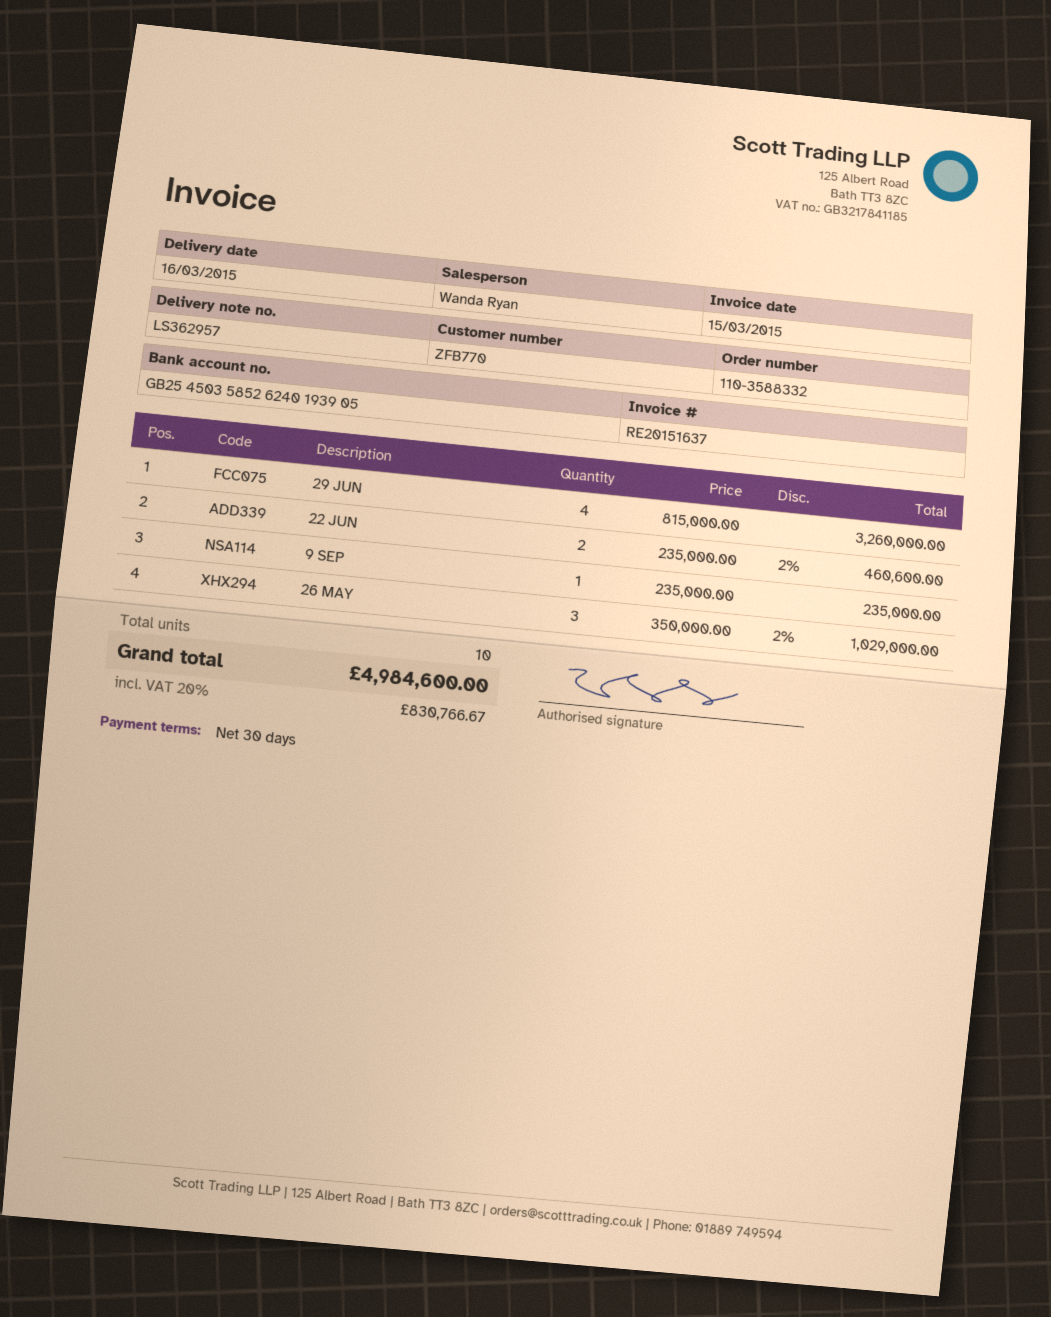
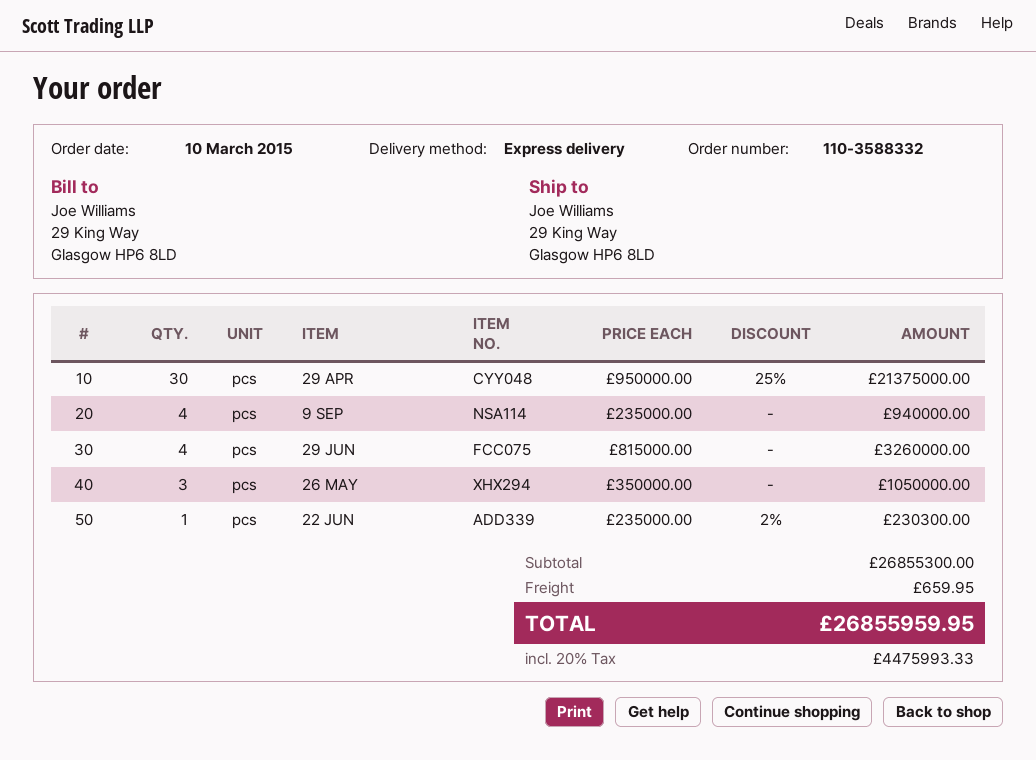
22 JUN: 2 x 235000.00 - 2% = 460600.00 -> 1 x 235000.00 - 2% = 230300.00
9 SEP: 1 x 235000.00 = 235000.00 -> 4 x 235000.00 = 940000.00
26 MAY: 3 x 350000.00 - 2% = 1029000.00 -> 3 x 350000.00 = 1050000.00
29 APR: none -> 30 x 950000.00 - 25% = 21375000.00
shipping: none -> 659.95
tax: 20% = 830766.67 -> 20% = 4475993.33
total: 4984600.00 -> 26855959.95

